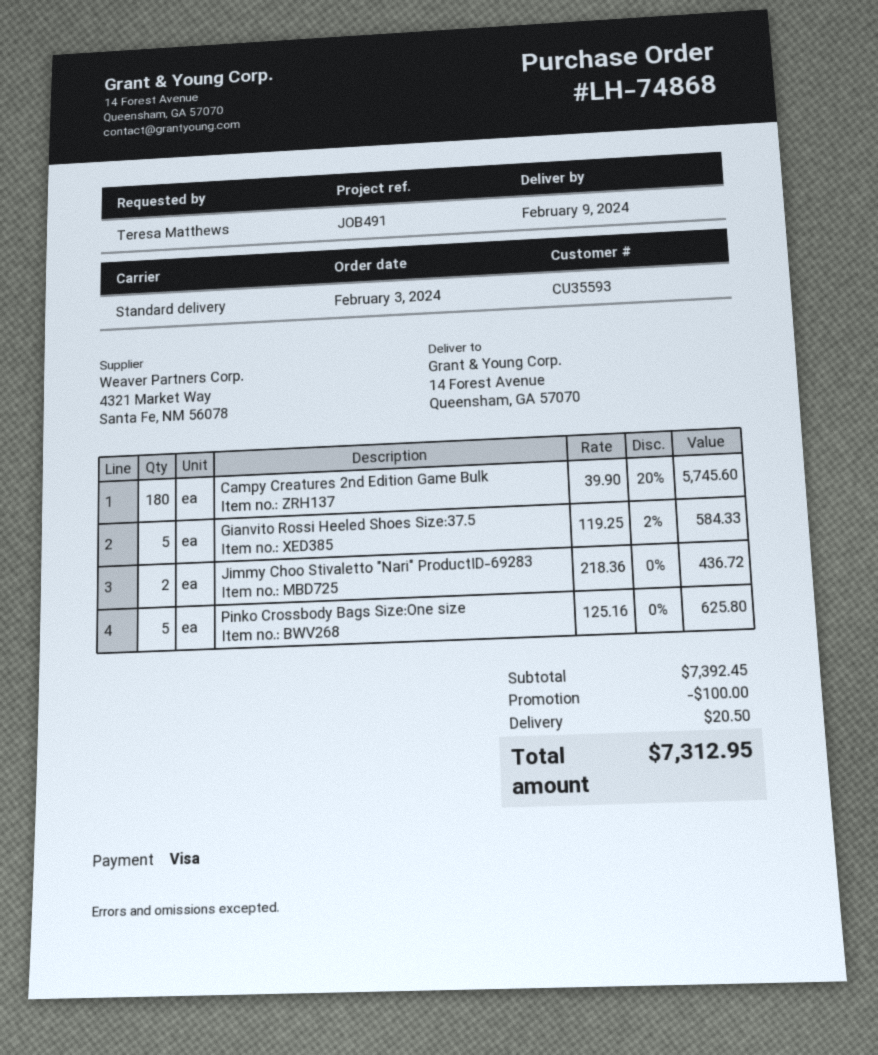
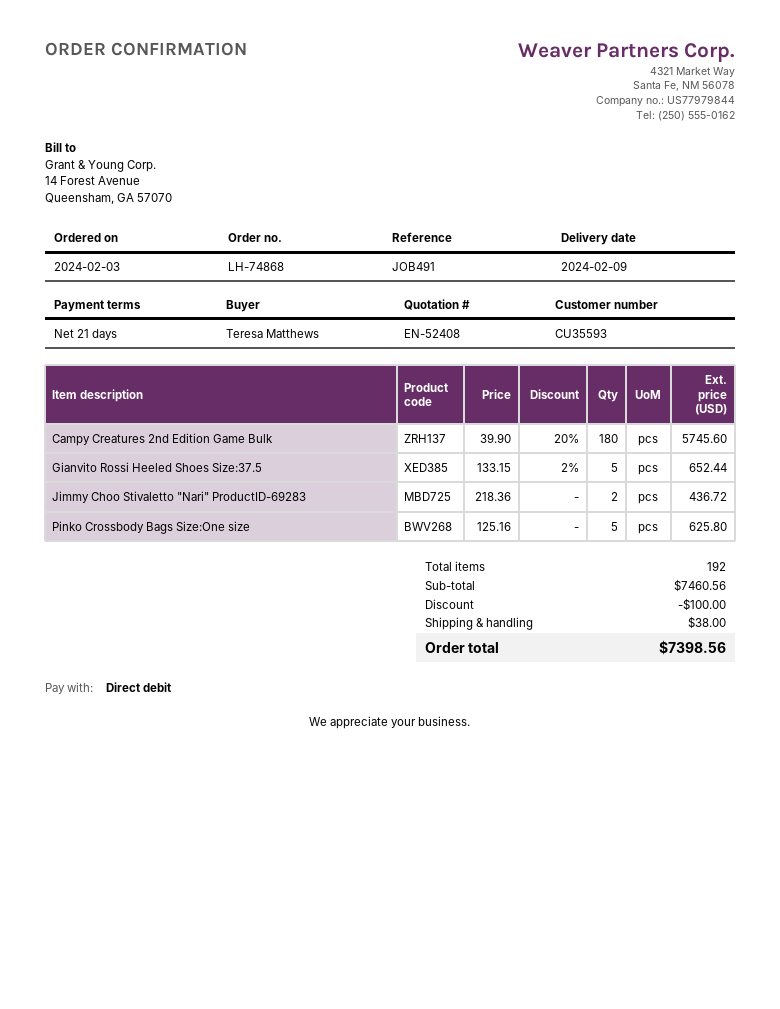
payment method: Visa -> direct debit
Gianvito Rossi Heeled Shoes Size:37.5: 5 x 119.25 - 2% = 584.33 -> 5 x 133.15 - 2% = 652.44
subtotal: 7392.45 -> 7460.56
shipping: 20.50 -> 38.00
total: 7312.95 -> 7398.56

